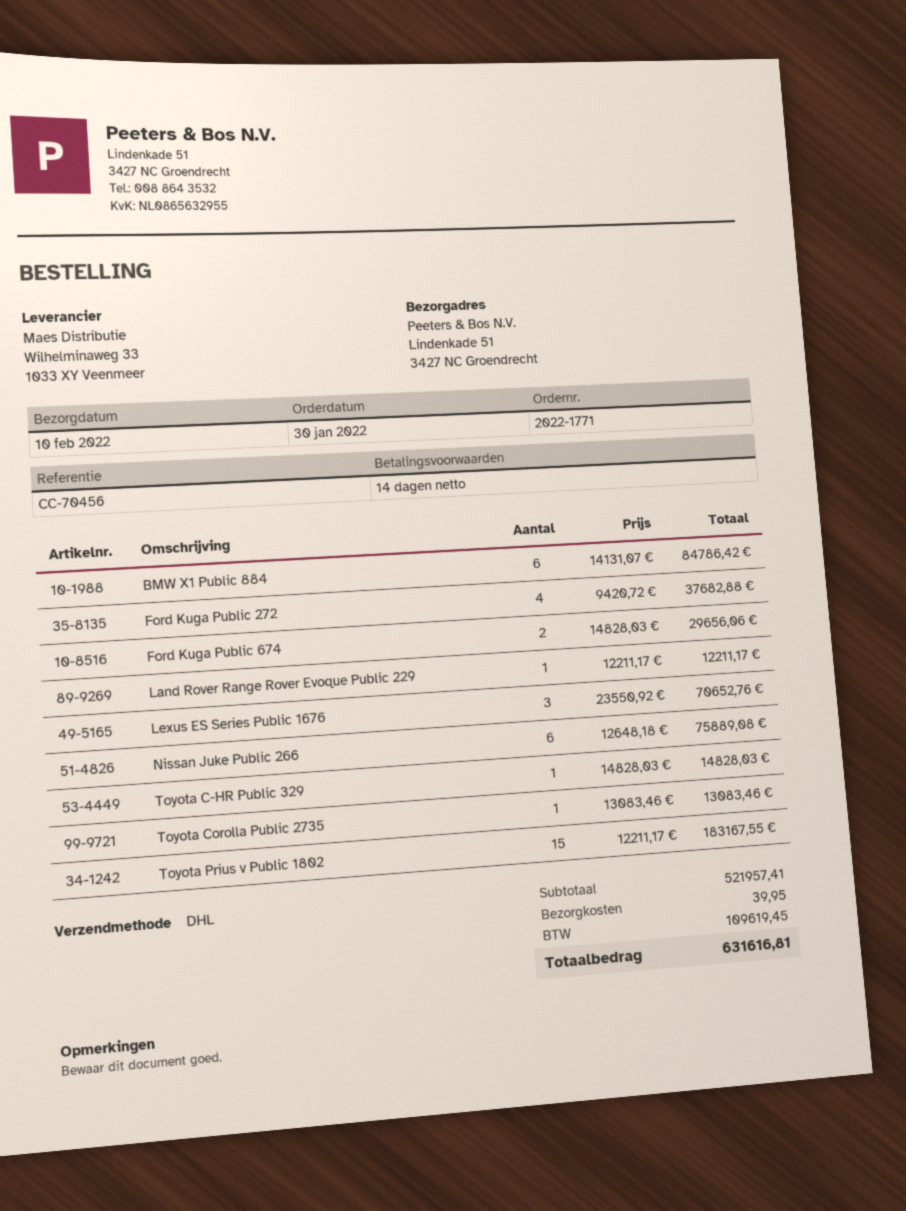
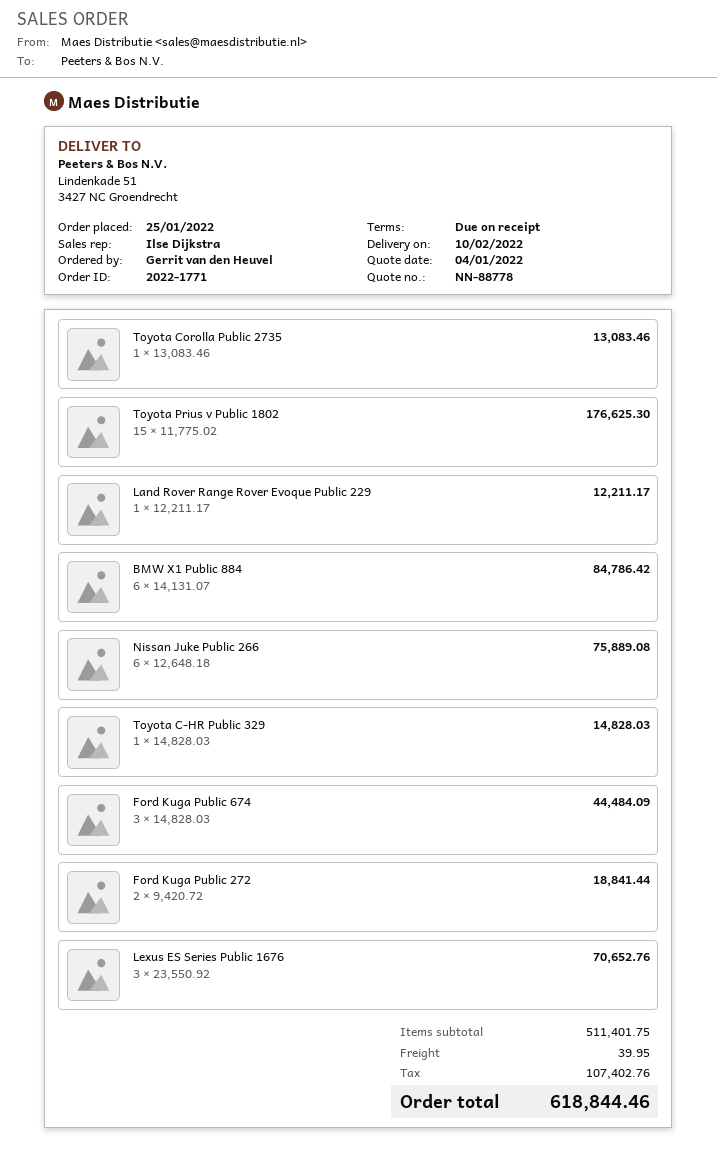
order date: 2022-01-30 -> 2022-01-25
payment terms: 14 days -> on receipt
Ford Kuga Public 272: 4 x 9420.72 = 37682.88 -> 2 x 9420.72 = 18841.44
Ford Kuga Public 674: 2 x 14828.03 = 29656.06 -> 3 x 14828.03 = 44484.09
Toyota Prius v Public 1802: 15 x 12211.17 = 183167.55 -> 15 x 11775.02 = 176625.30
subtotal: 521957.41 -> 511401.75
tax: 109619.45 -> 107402.76
total: 631616.81 -> 618844.46

